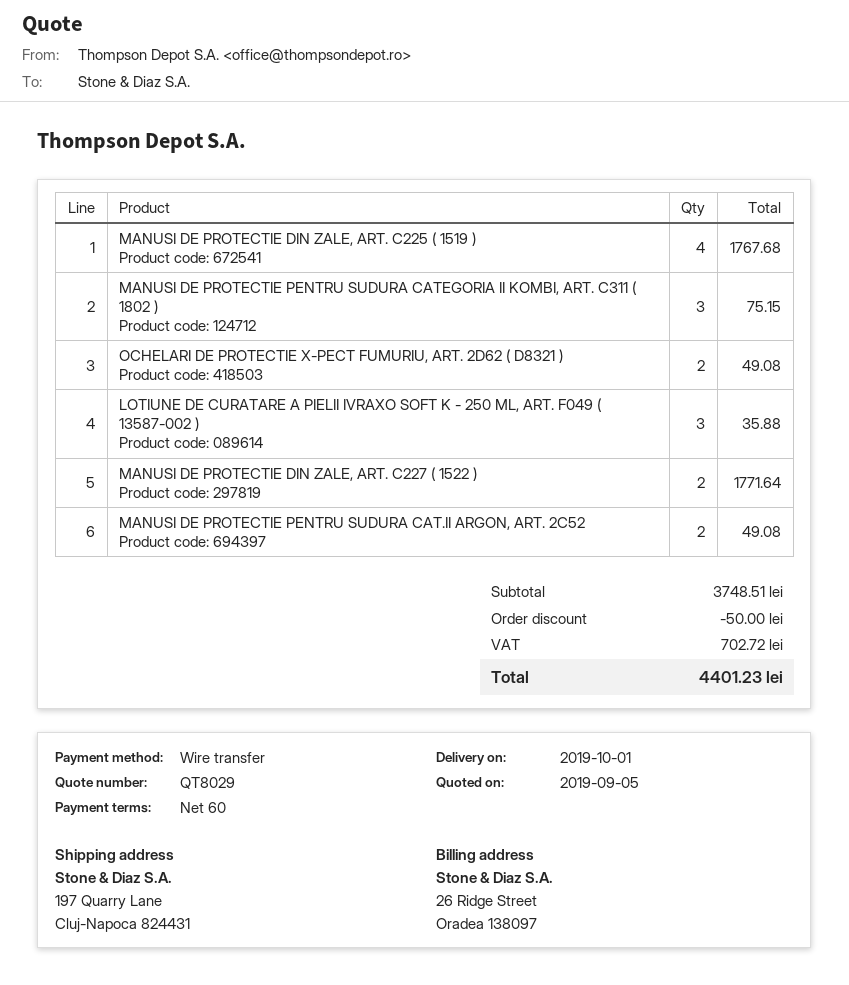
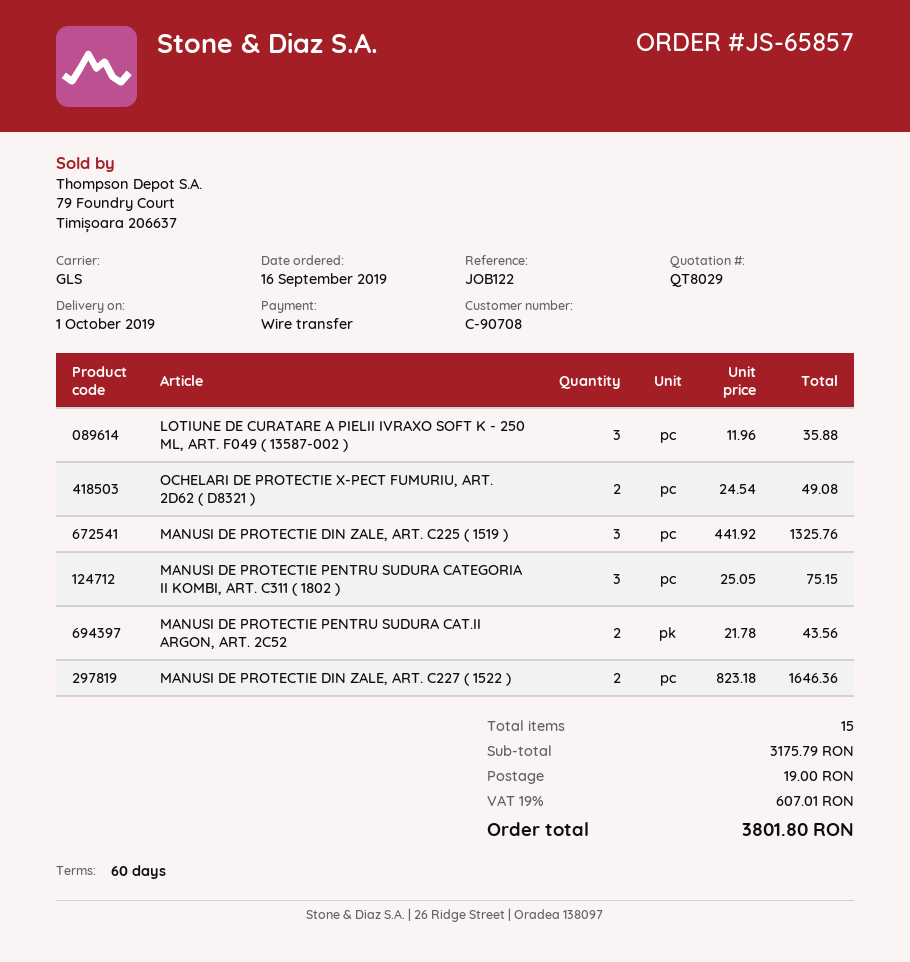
MANUSI DE PROTECTIE DIN ZALE, ART. C225 ( 1519 ): 4 for 1767.68 -> 3 for 1325.76
MANUSI DE PROTECTIE DIN ZALE, ART. C227 ( 1522 ): 2 for 1771.64 -> 2 for 1646.36
MANUSI DE PROTECTIE PENTRU SUDURA CAT.II ARGON, ART. 2C52: 2 for 49.08 -> 2 for 43.56
subtotal: 3748.51 -> 3175.79
discount: 50.00 -> none
shipping: none -> 19.00
tax: 702.72 -> 607.01
total: 4401.23 -> 3801.80

